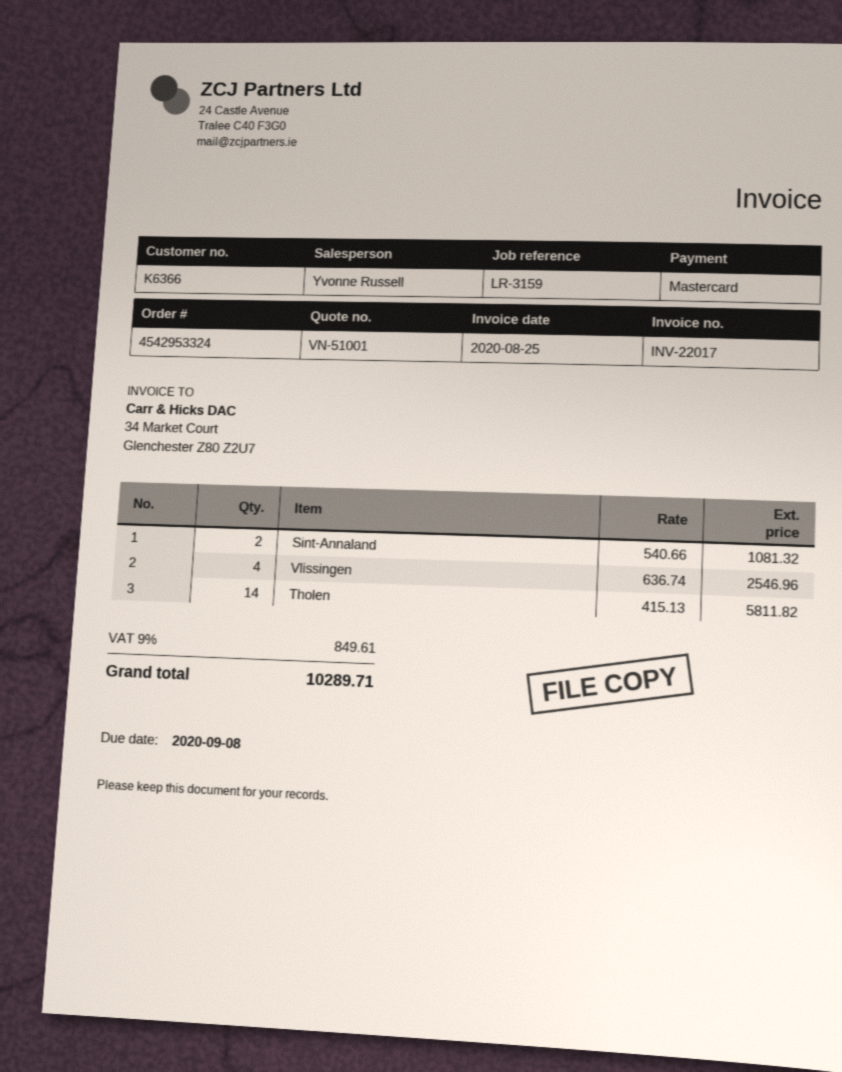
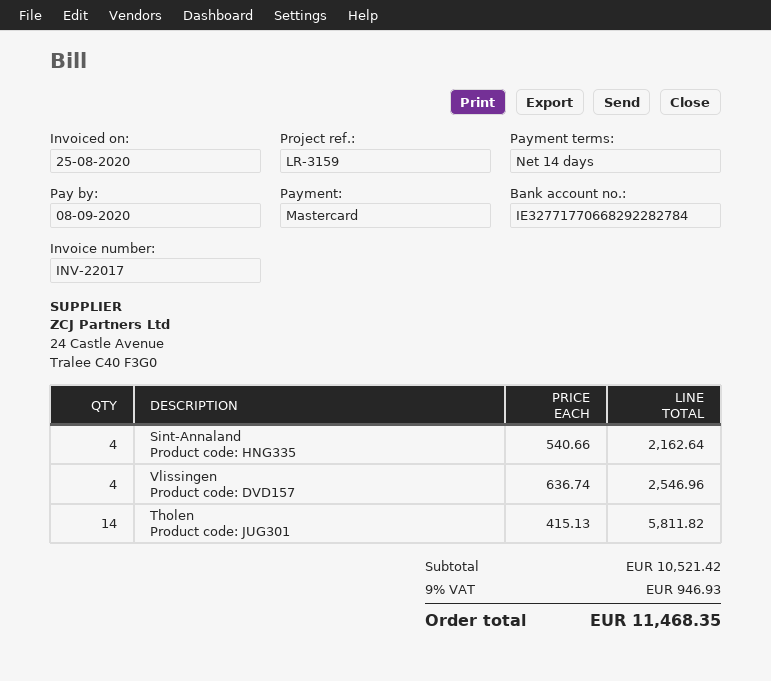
Sint-Annaland: 2 x 540.66 = 1081.32 -> 4 x 540.66 = 2162.64
tax: 9% = 849.61 -> 9% = 946.93
total: 10289.71 -> 11468.35

